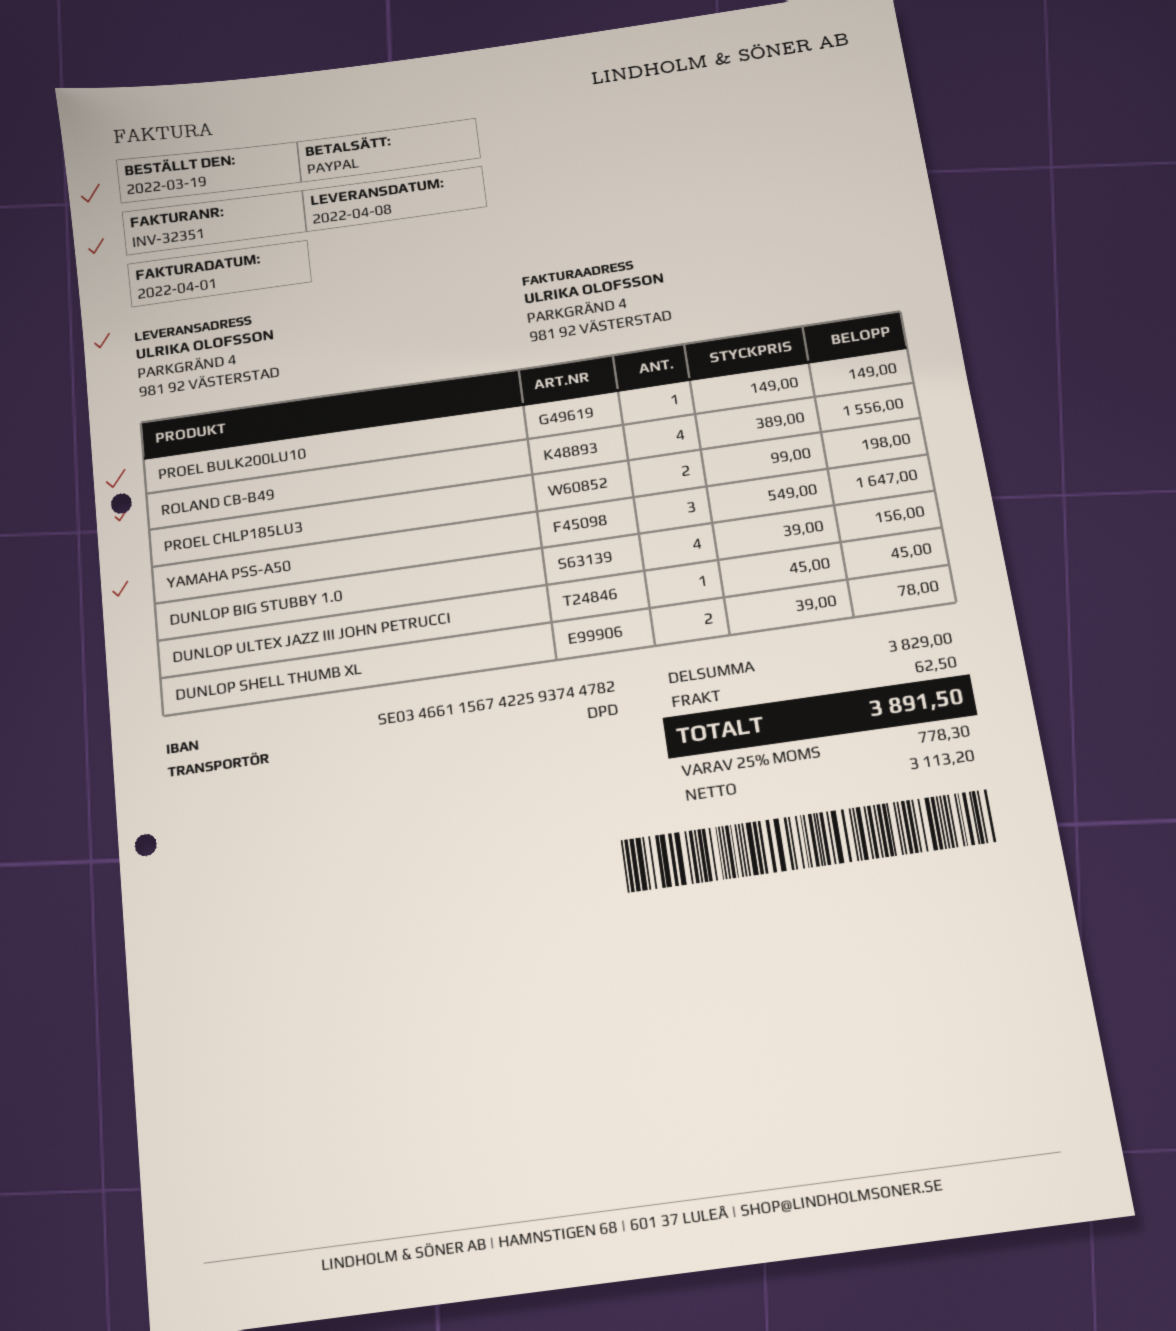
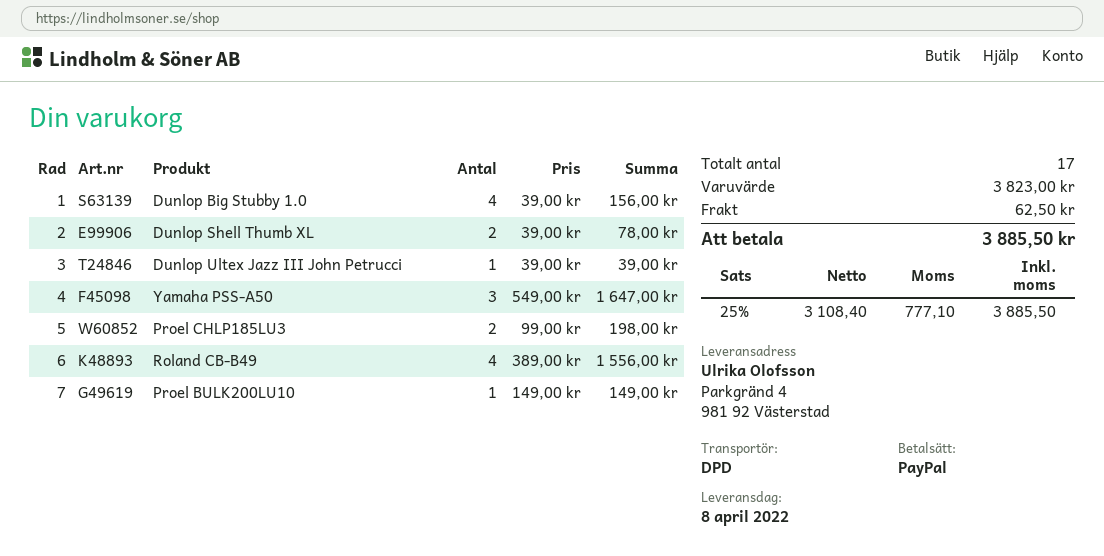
DUNLOP ULTEX JAZZ III JOHN PETRUCCI: 1 x 45.00 = 45.00 -> 1 x 39.00 = 39.00
subtotal: 3829.00 -> 3823.00
net: 3113.20 -> 3108.40
tax: 25% = 778.30 -> 25% = 777.10
total: 3891.50 -> 3885.50

